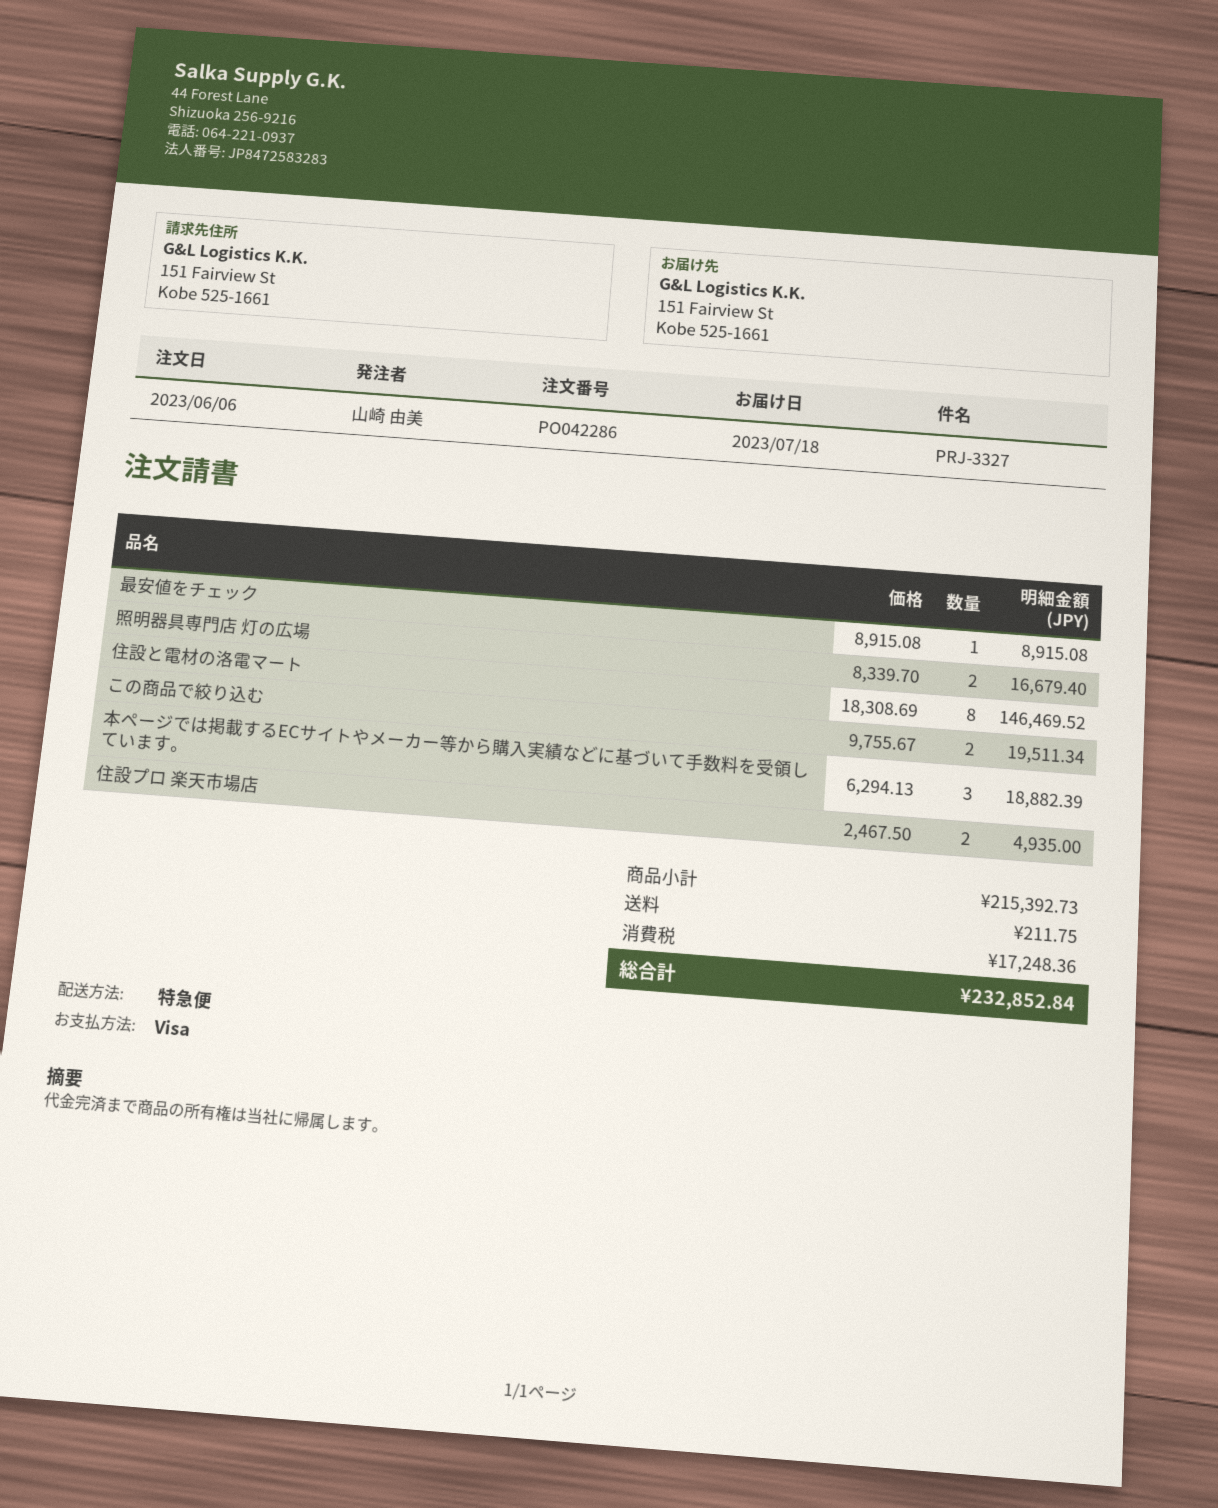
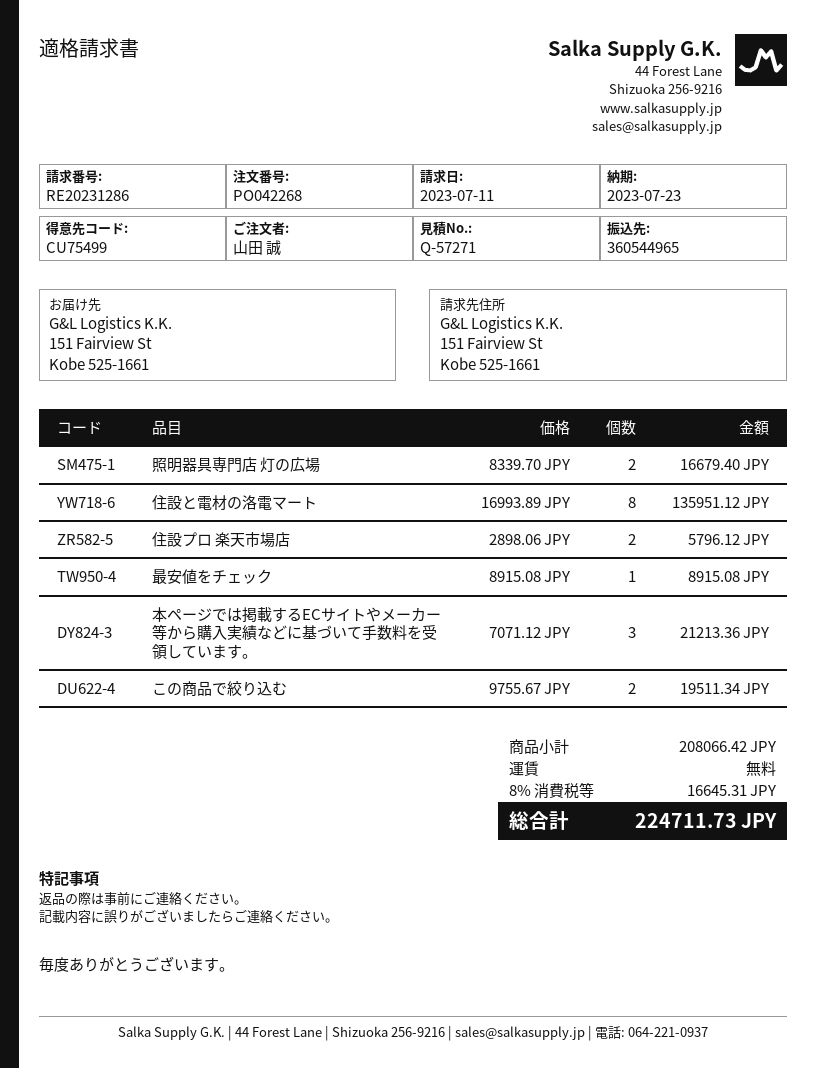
order number: PO042286 -> PO042268
delivery date: 2023-07-18 -> 2023-07-23
ordered by: 山崎 由美 -> 山田 誠
住設と電材の洛電マート: 8 x 18308.69 = 146469.52 -> 8 x 16993.89 = 135951.12
本ページでは掲載するECサイトやメーカー等から購入実績などに基づいて手数料を受領しています。: 3 x 6294.13 = 18882.39 -> 3 x 7071.12 = 21213.36
住設プロ 楽天市場店: 2 x 2467.50 = 4935.00 -> 2 x 2898.06 = 5796.12
subtotal: 215392.73 -> 208066.42
shipping: 211.75 -> 0.00
tax: 17248.36 -> 16645.31
total: 232852.84 -> 224711.73

